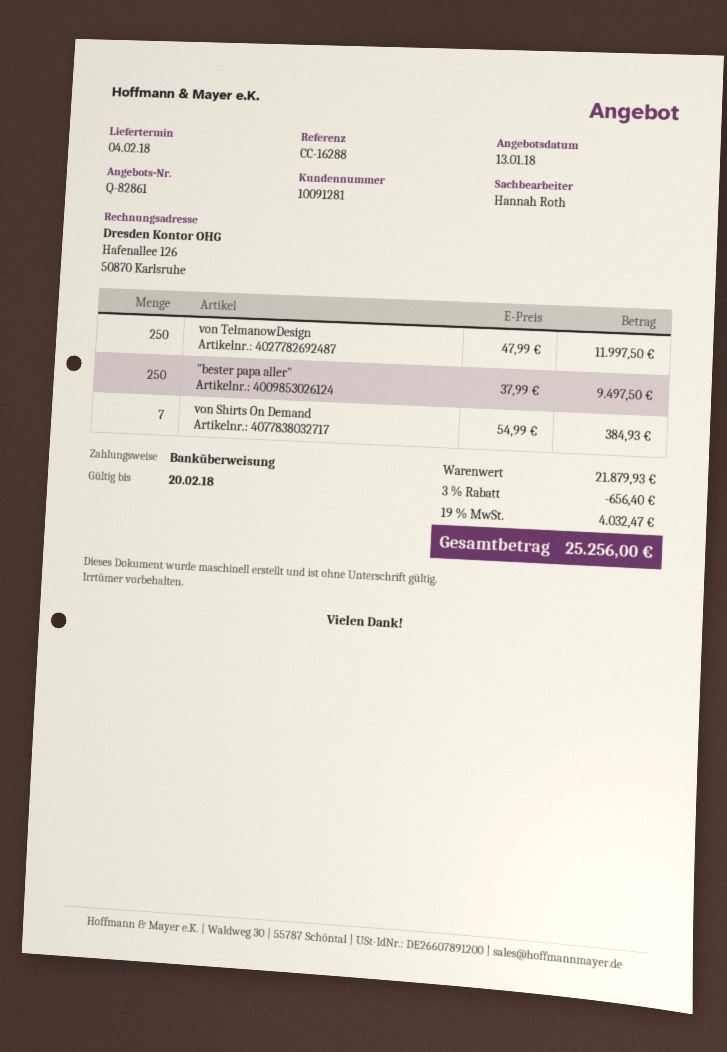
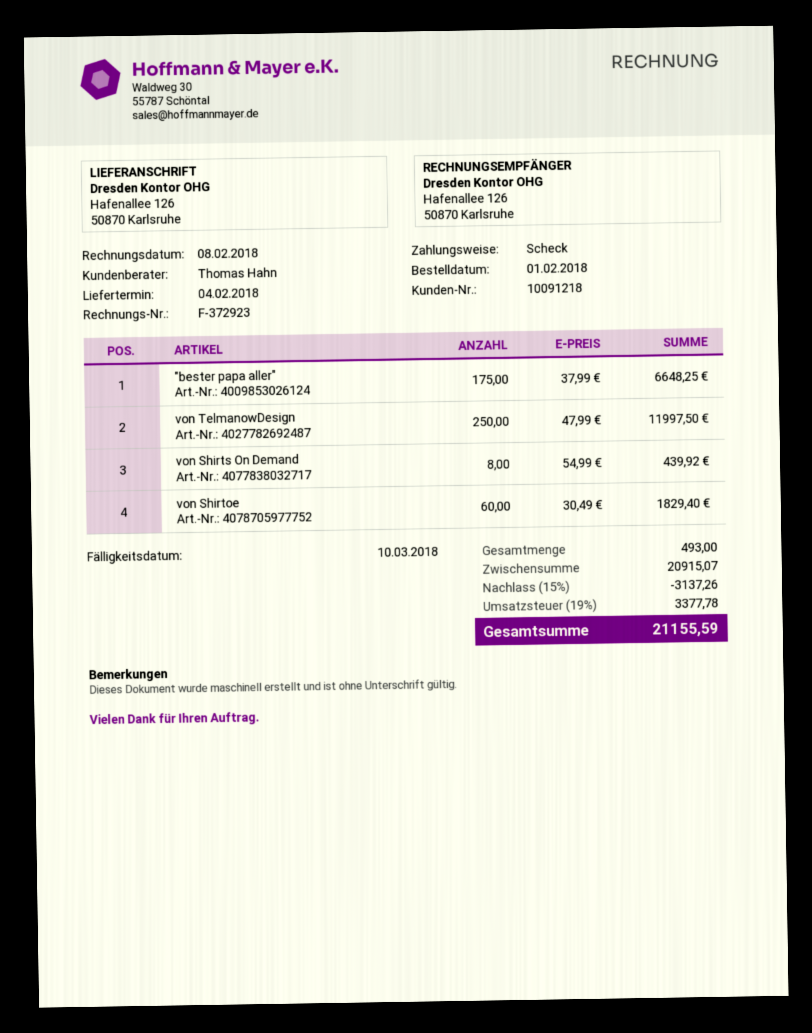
customer number: 10091281 -> 10091218
sales rep: Hannah Roth -> Thomas Hahn
payment method: bank transfer -> cheque
"bester papa aller": 250 x 37.99 = 9497.50 -> 175 x 37.99 = 6648.25
von Shirts On Demand: 7 x 54.99 = 384.93 -> 8 x 54.99 = 439.92
von Shirtoe: none -> 60 x 30.49 = 1829.40
subtotal: 21879.93 -> 20915.07
discount: 3% = 656.40 -> 15% = 3137.26
tax: 19% = 4032.47 -> 19% = 3377.78
total: 25256.00 -> 21155.59

